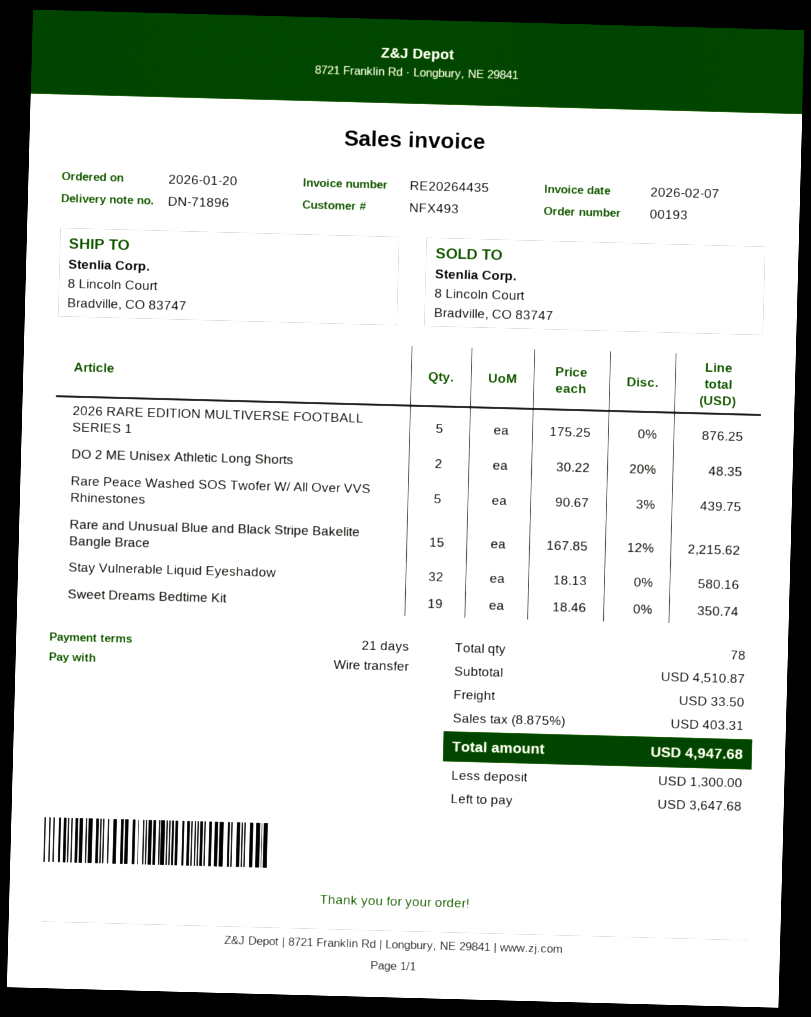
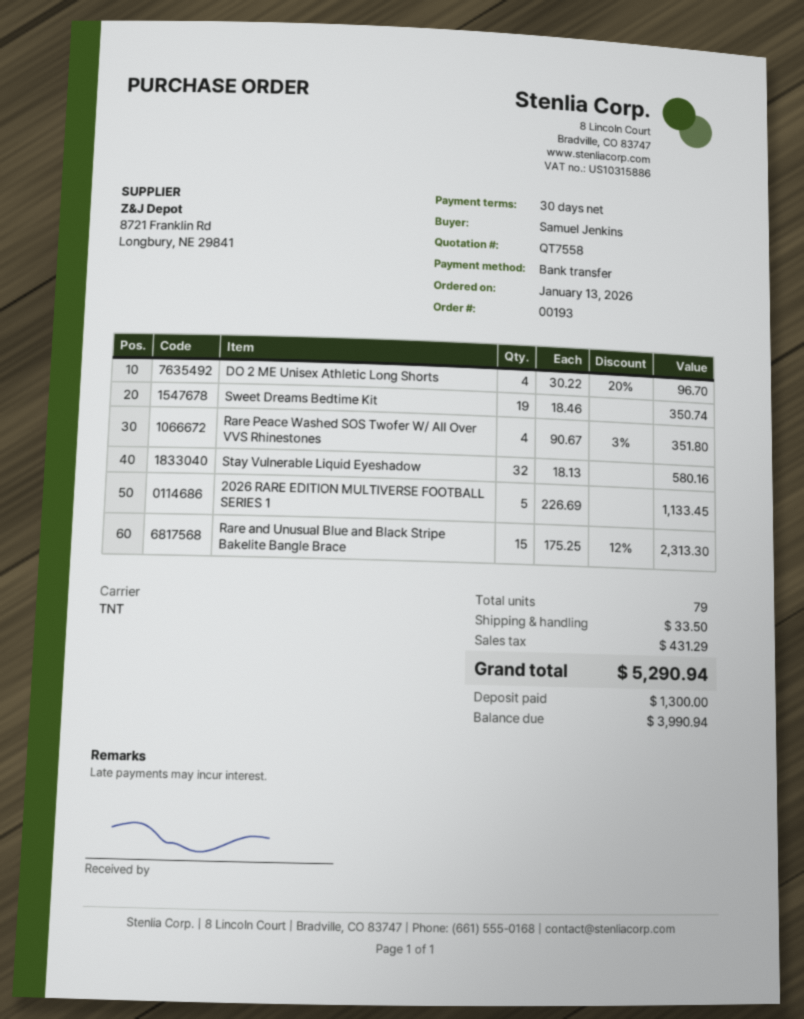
order date: 2026-01-20 -> 2026-01-13
payment terms: 21 days -> 30 days
2026 RARE EDITION MULTIVERSE FOOTBALL SERIES 1: 5 x 175.25 = 876.25 -> 5 x 226.69 = 1133.45
DO 2 ME Unisex Athletic Long Shorts: 2 x 30.22 - 20% = 48.35 -> 4 x 30.22 - 20% = 96.70
Rare Peace Washed SOS Twofer W/ All Over VVS Rhinestones: 5 x 90.67 - 3% = 439.75 -> 4 x 90.67 - 3% = 351.80
Rare and Unusual Blue and Black Stripe Bakelite Bangle Brace: 15 x 167.85 - 12% = 2215.62 -> 15 x 175.25 - 12% = 2313.30
total quantity: 78 -> 79
tax: 403.31 -> 431.29
total: 4947.68 -> 5290.94
balance: 3647.68 -> 3990.94

